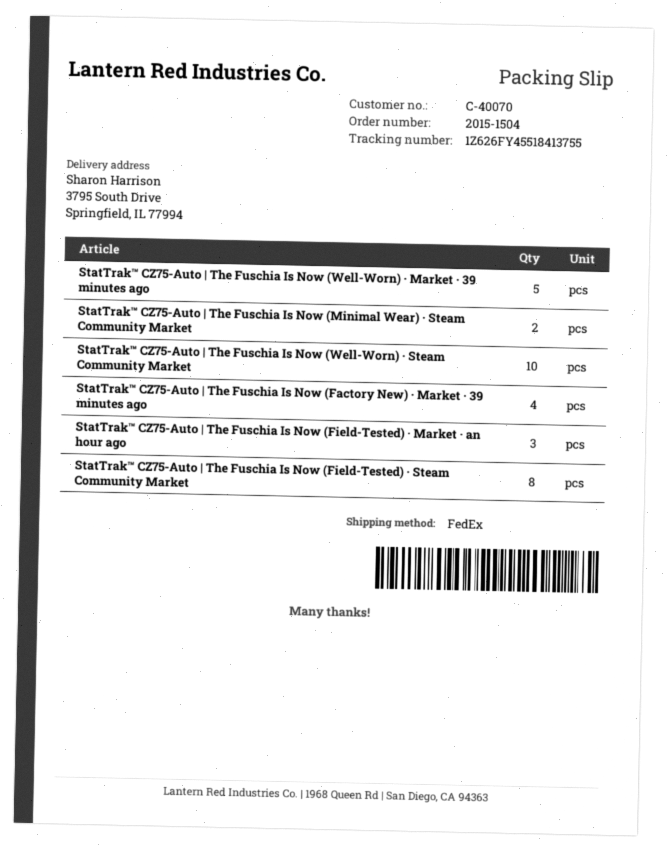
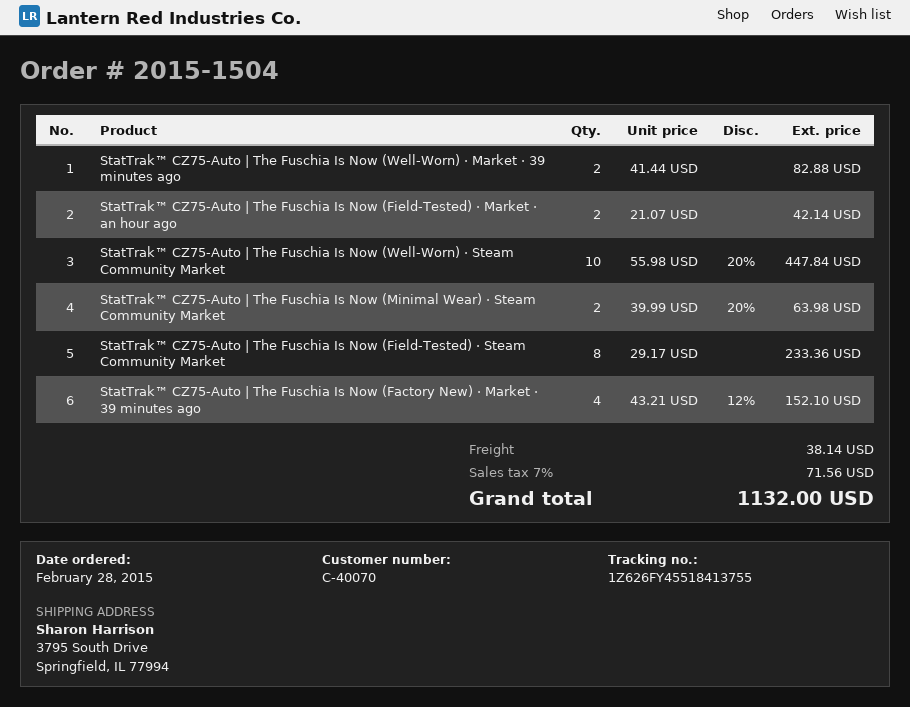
StatTrak™ CZ75-Auto | The Fuschia Is Now (Well-Worn) · Market · 39 minutes ago: 5 -> 2
StatTrak™ CZ75-Auto | The Fuschia Is Now (Field-Tested) · Market · an hour ago: 3 -> 2

